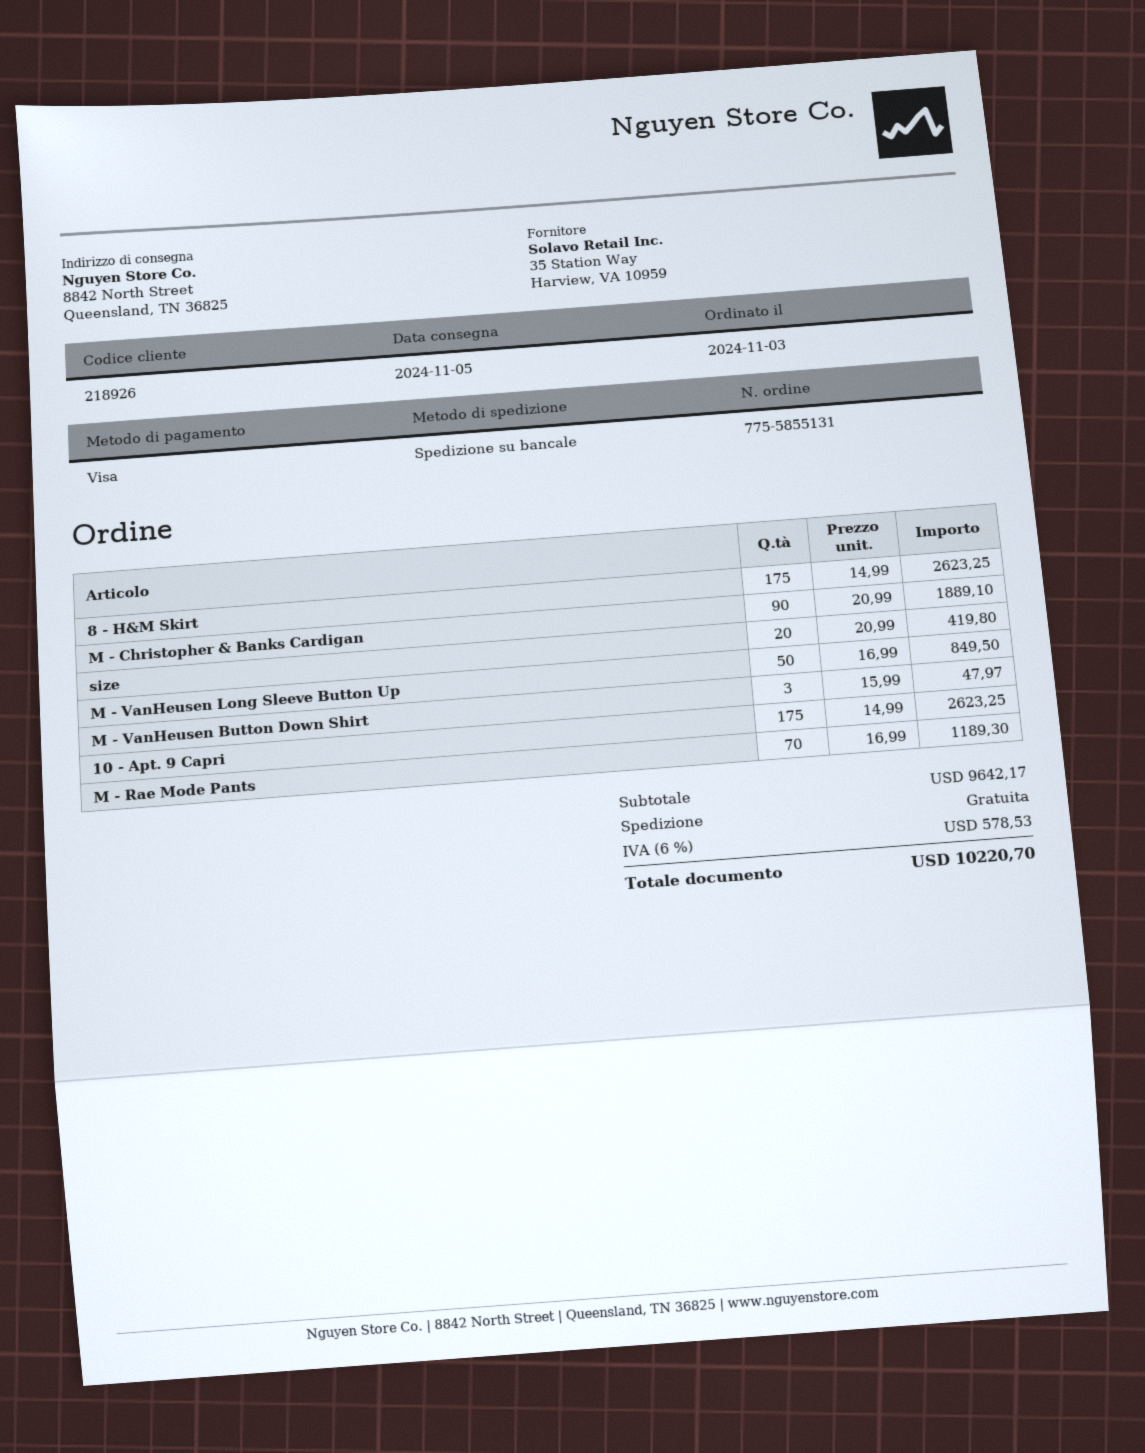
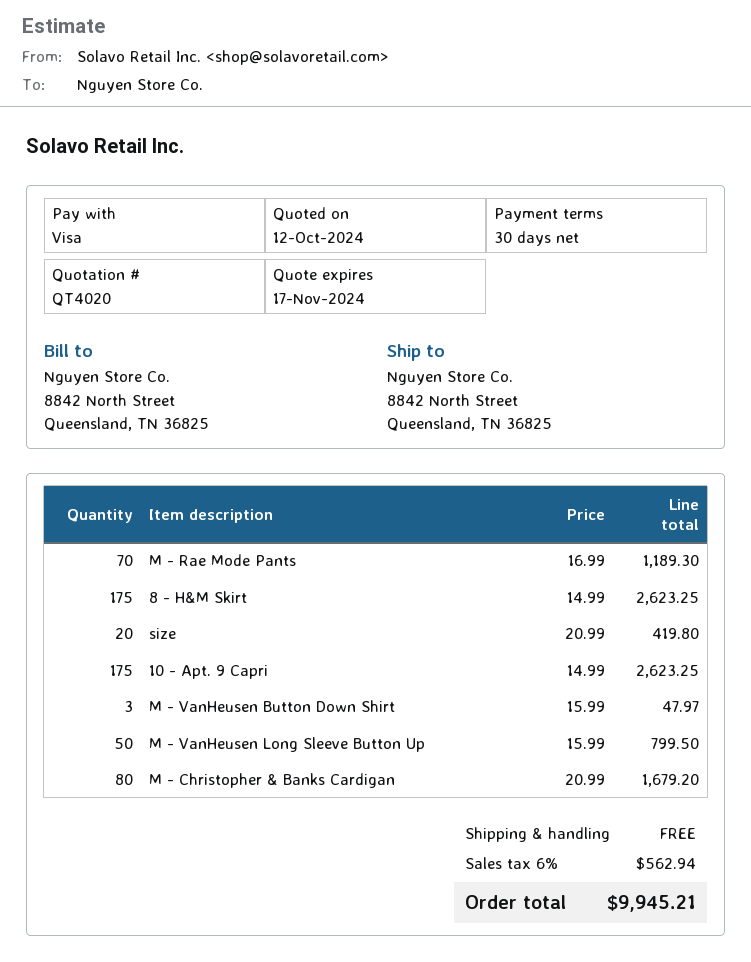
M - Christopher & Banks Cardigan: 90 x 20.99 = 1889.10 -> 80 x 20.99 = 1679.20
M - VanHeusen Long Sleeve Button Up: 50 x 16.99 = 849.50 -> 50 x 15.99 = 799.50
tax: 6% = 578.53 -> 6% = 562.94
total: 10220.70 -> 9945.21

